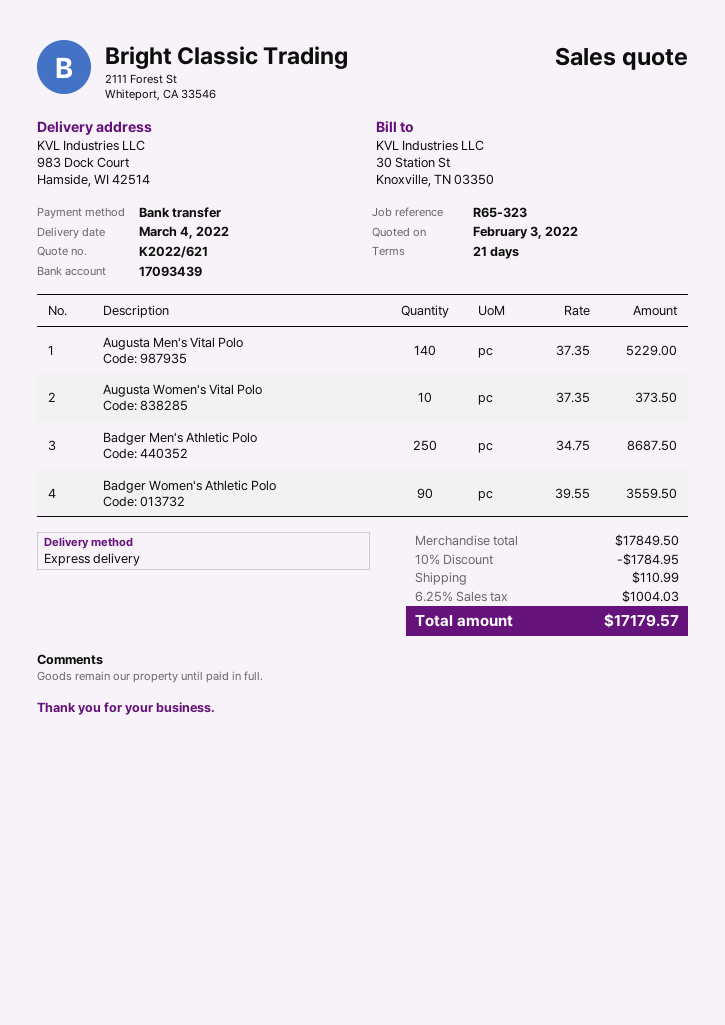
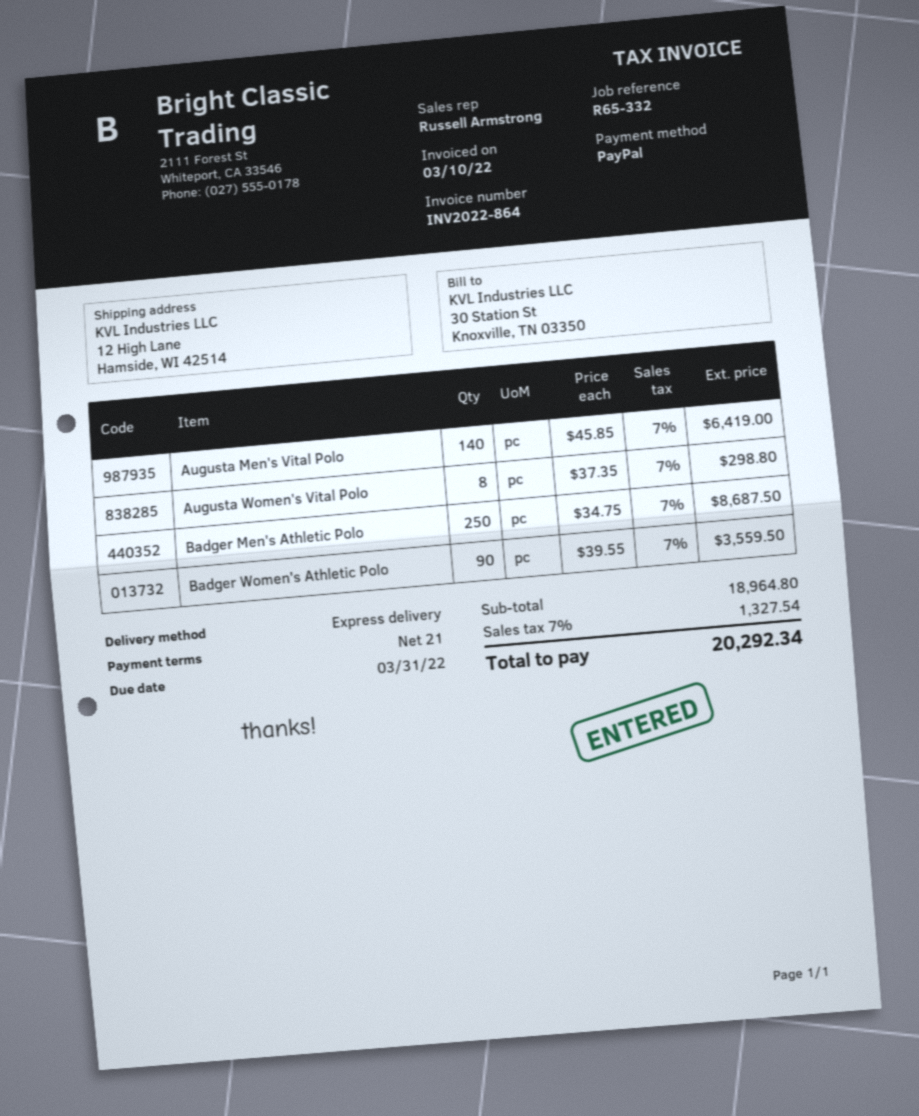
reference: R65-323 -> R65-332
payment method: bank transfer -> PayPal
ship to: 983 Dock Court, Hamside, WI 42514 -> 12 High Lane, Hamside, WI 42514
Augusta Men's Vital Polo: 140 x 37.35 = 5229.00 -> 140 x 45.85 = 6419.00
Augusta Women's Vital Polo: 10 x 37.35 = 373.50 -> 8 x 37.35 = 298.80
subtotal: 17849.50 -> 18964.80
discount: 10% = 1784.95 -> none
shipping: 110.99 -> none
tax: 6.25% = 1004.03 -> 7% = 1327.54
total: 17179.57 -> 20292.34

